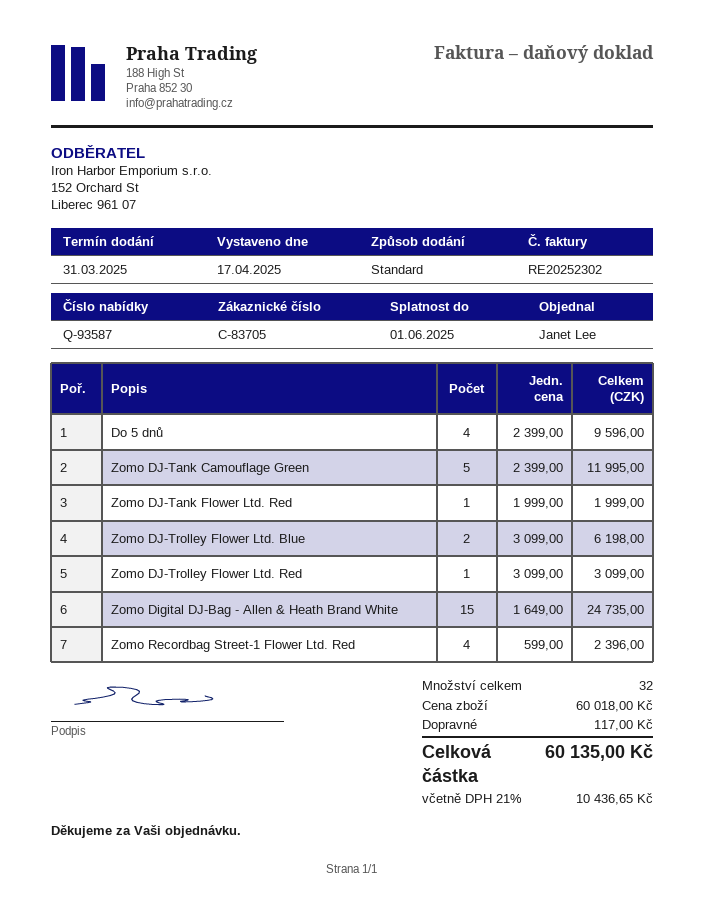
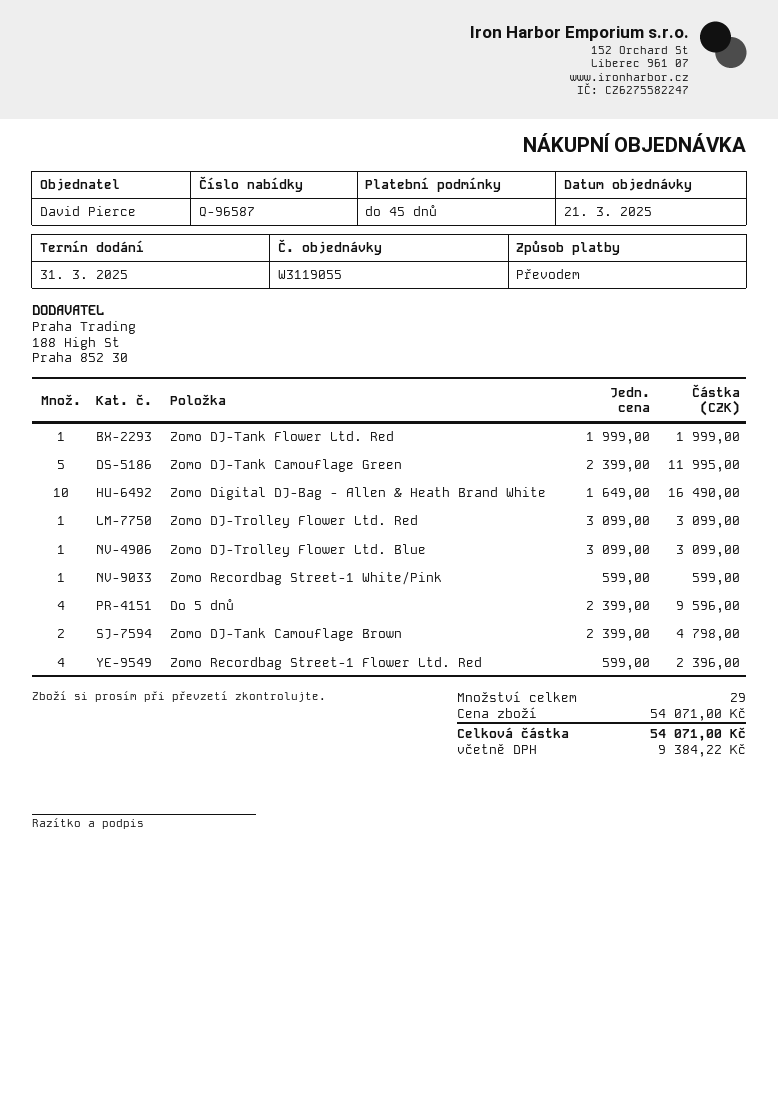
quote number: Q-93587 -> Q-96587
ordered by: Janet Lee -> David Pierce
Zomo DJ-Trolley Flower Ltd. Blue: 2 x 3099.00 = 6198.00 -> 1 x 3099.00 = 3099.00
Zomo Digital DJ-Bag - Allen & Heath Brand White: 15 x 1649.00 = 24735.00 -> 10 x 1649.00 = 16490.00
Zomo Recordbag Street-1 White/Pink: none -> 1 x 599.00 = 599.00
Zomo DJ-Tank Camouflage Brown: none -> 2 x 2399.00 = 4798.00
total quantity: 32 -> 29
subtotal: 60018.00 -> 54071.00
shipping: 117.00 -> none
tax: 10436.65 -> 9384.22
total: 60135.00 -> 54071.00

